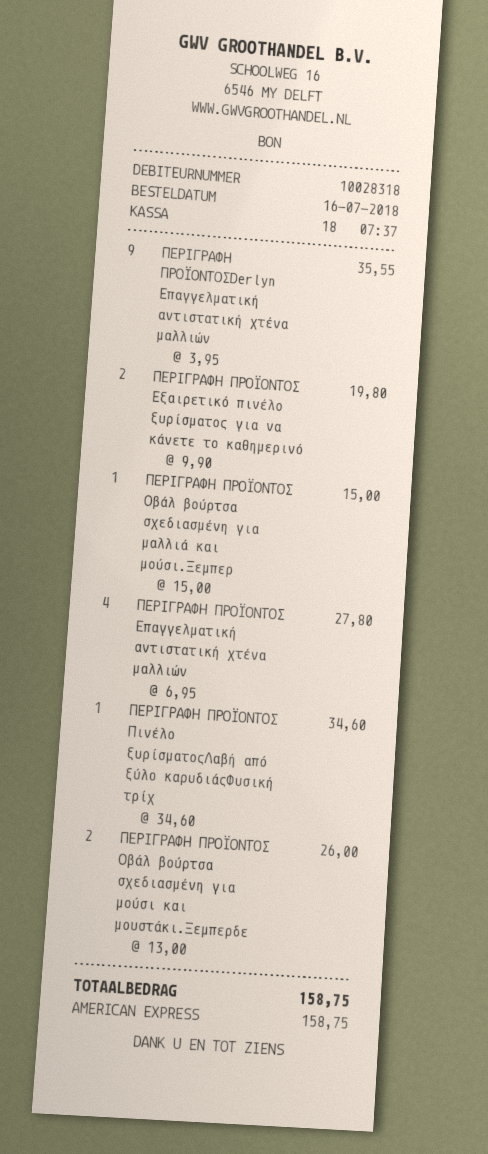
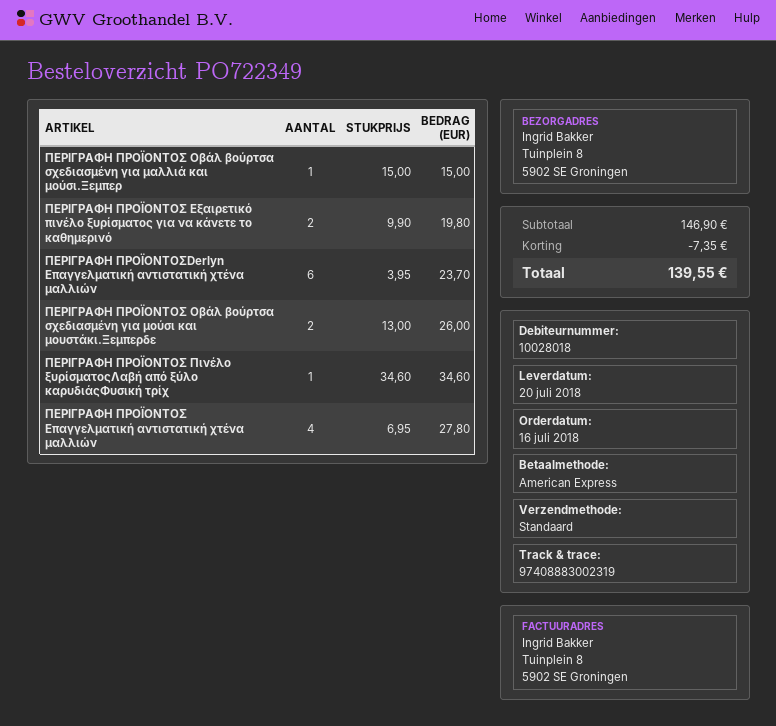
customer number: 10028318 -> 10028018
ΠΕΡΙΓΡΑΦΗ ΠΡΟΪΟΝΤΟΣDerlyn Επαγγελματική αντιστατική χτένα μαλλιών: 9 x 3.95 = 35.55 -> 6 x 3.95 = 23.70
discount: none -> 7.35
total: 158.75 -> 139.55

